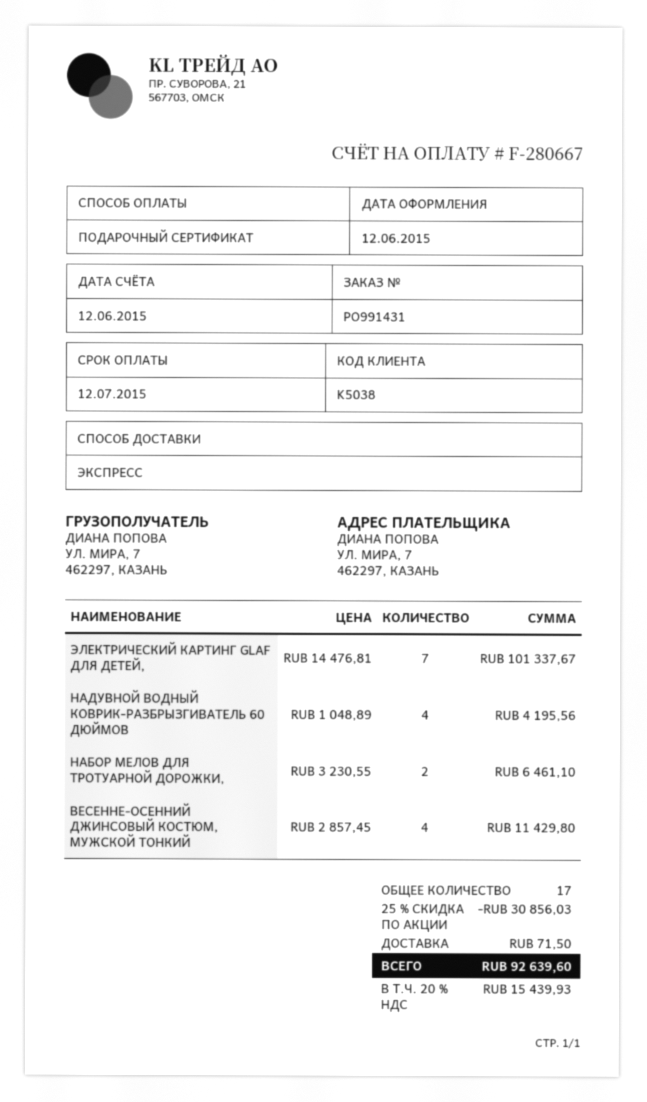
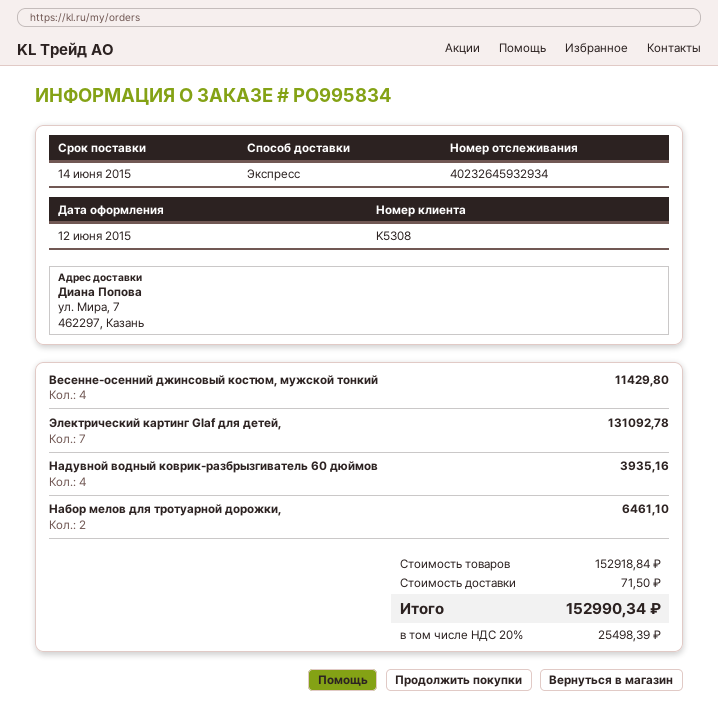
order number: PO991431 -> PO995834
customer number: K5038 -> K5308
ЭЛЕКТРИЧЕСКИЙ КАРТИНГ GLAF ДЛЯ ДЕТЕЙ,: 7 for 101337.67 -> 7 for 131092.78
НАДУВНОЙ ВОДНЫЙ КОВРИК-РАЗБРЫЗГИВАТЕЛЬ 60 ДЮЙМОВ: 4 for 4195.56 -> 4 for 3935.16
discount: 25% = 30856.03 -> none
tax: 20% = 15439.93 -> 20% = 25498.39
total: 92639.60 -> 152990.34

